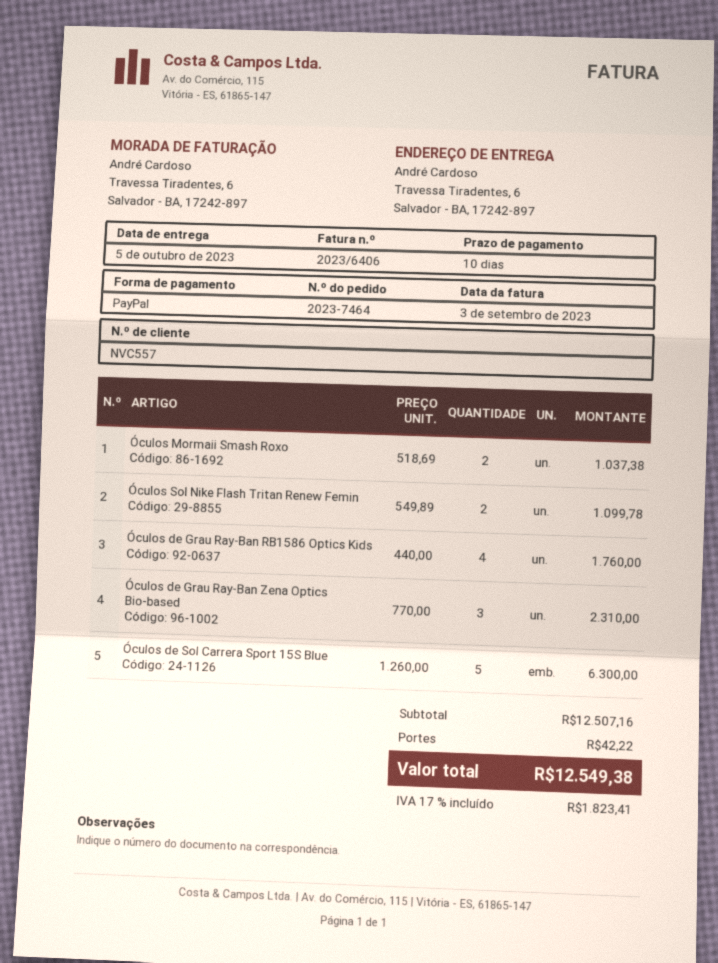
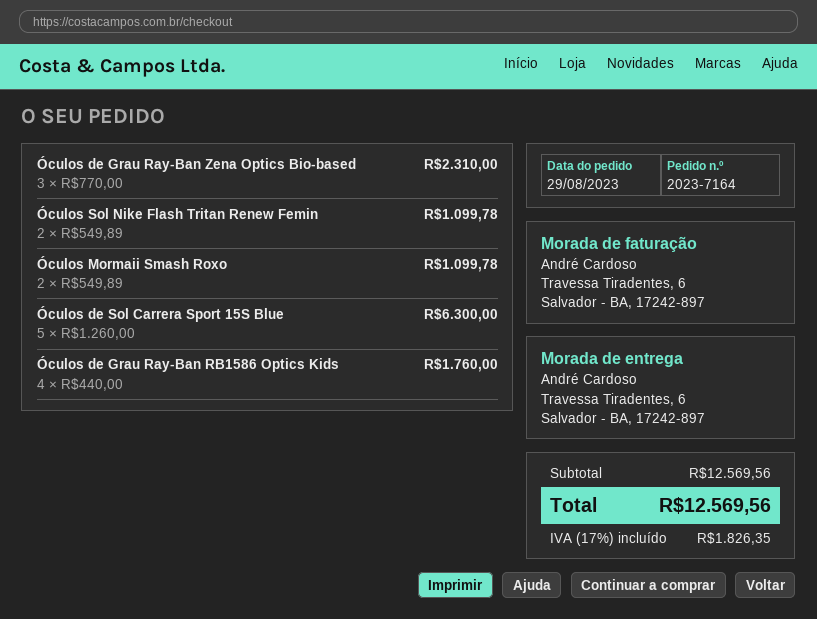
order number: 2023-7464 -> 2023-7164
Óculos Mormaii Smash Roxo: 2 x 518.69 = 1037.38 -> 2 x 549.89 = 1099.78
subtotal: 12507.16 -> 12569.56
shipping: 42.22 -> none
tax: 17% = 1823.41 -> 17% = 1826.35
total: 12549.38 -> 12569.56

